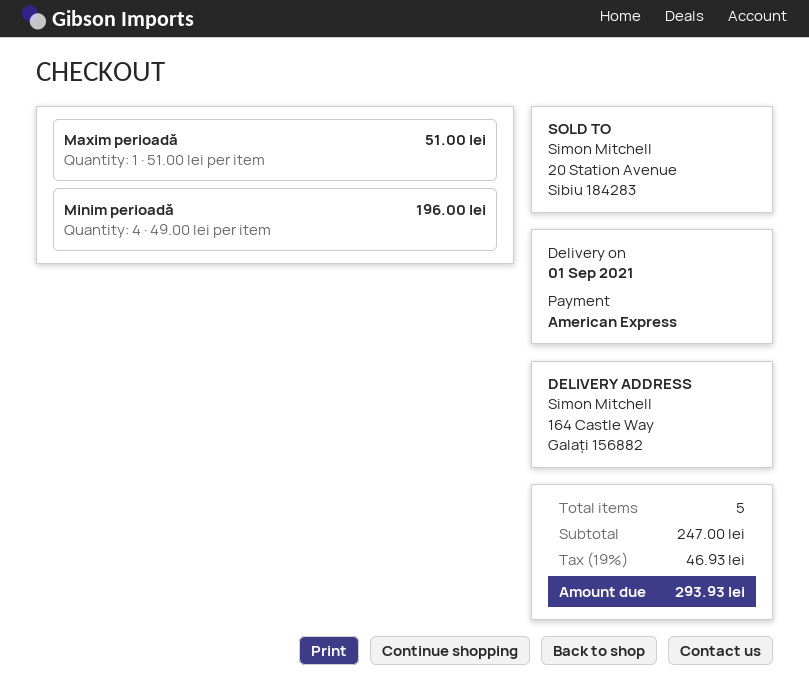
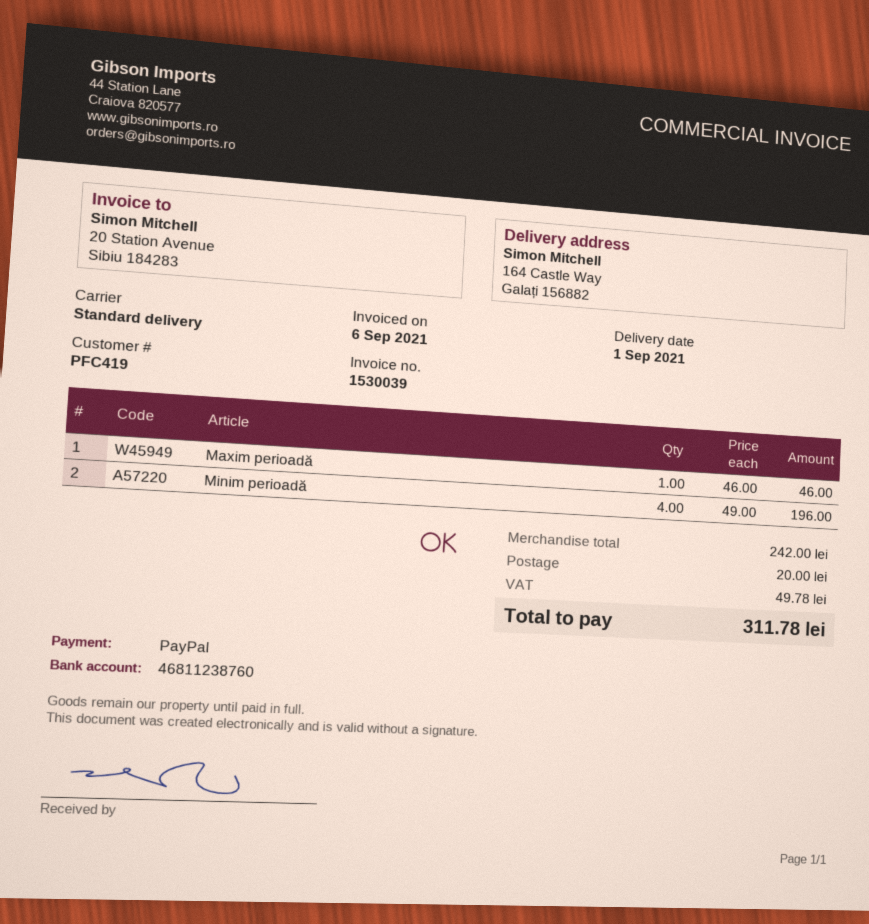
payment method: American Express -> PayPal
Maxim perioadă: 1 x 51.00 = 51.00 -> 1 x 46.00 = 46.00
subtotal: 247.00 -> 242.00
shipping: none -> 20.00
tax: 46.93 -> 49.78
total: 293.93 -> 311.78

